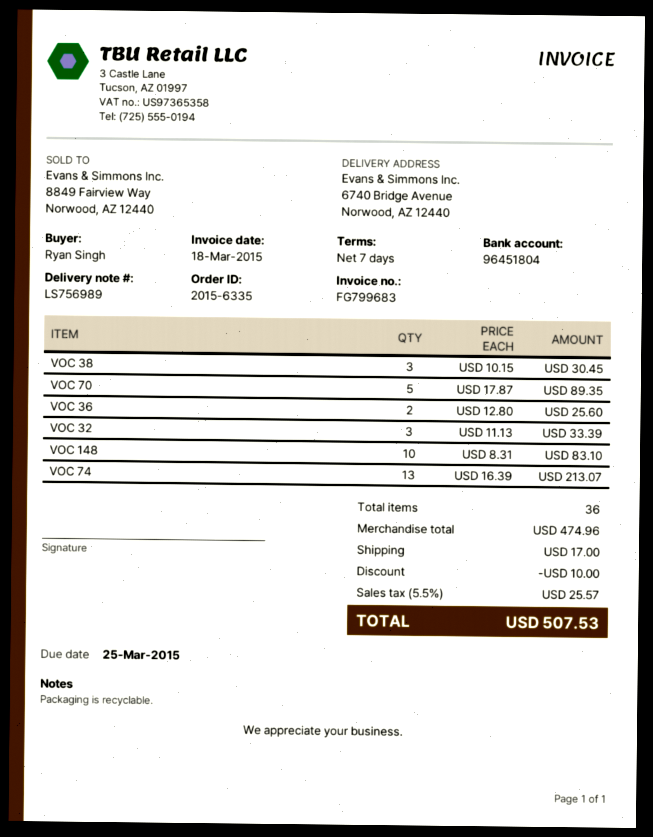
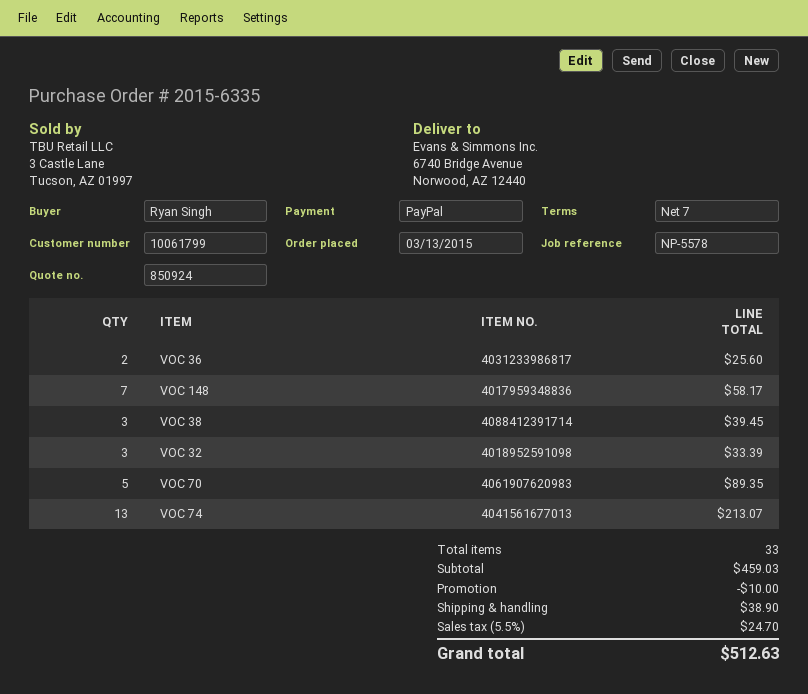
VOC 38: 3 for 30.45 -> 3 for 39.45
VOC 148: 10 for 83.10 -> 7 for 58.17
total quantity: 36 -> 33
subtotal: 474.96 -> 459.03
shipping: 17.00 -> 38.90
tax: 5.5% = 25.57 -> 5.5% = 24.70
total: 507.53 -> 512.63

